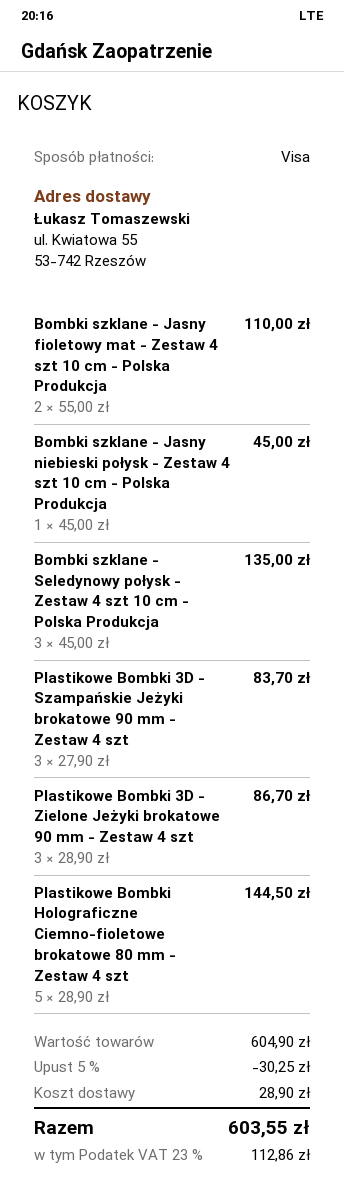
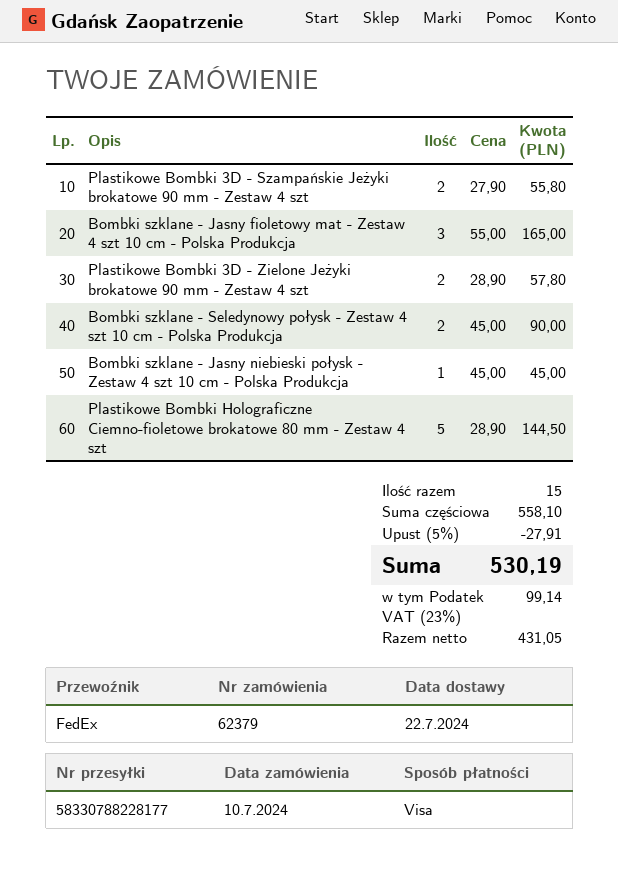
Bombki szklane - Jasny fioletowy mat - Zestaw 4 szt 10 cm - Polska Produkcja: 2 x 55.00 = 110.00 -> 3 x 55.00 = 165.00
Bombki szklane - Seledynowy połysk - Zestaw 4 szt 10 cm - Polska Produkcja: 3 x 45.00 = 135.00 -> 2 x 45.00 = 90.00
Plastikowe Bombki 3D - Szampańskie Jeżyki brokatowe 90 mm - Zestaw 4 szt: 3 x 27.90 = 83.70 -> 2 x 27.90 = 55.80
Plastikowe Bombki 3D - Zielone Jeżyki brokatowe 90 mm - Zestaw 4 szt: 3 x 28.90 = 86.70 -> 2 x 28.90 = 57.80
subtotal: 604.90 -> 558.10
discount: 5% = 30.25 -> 5% = 27.91
shipping: 28.90 -> none
tax: 23% = 112.86 -> 23% = 99.14
total: 603.55 -> 530.19

